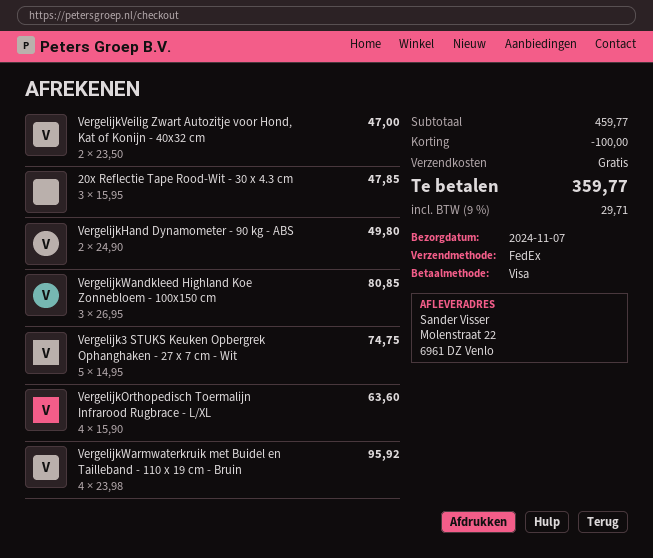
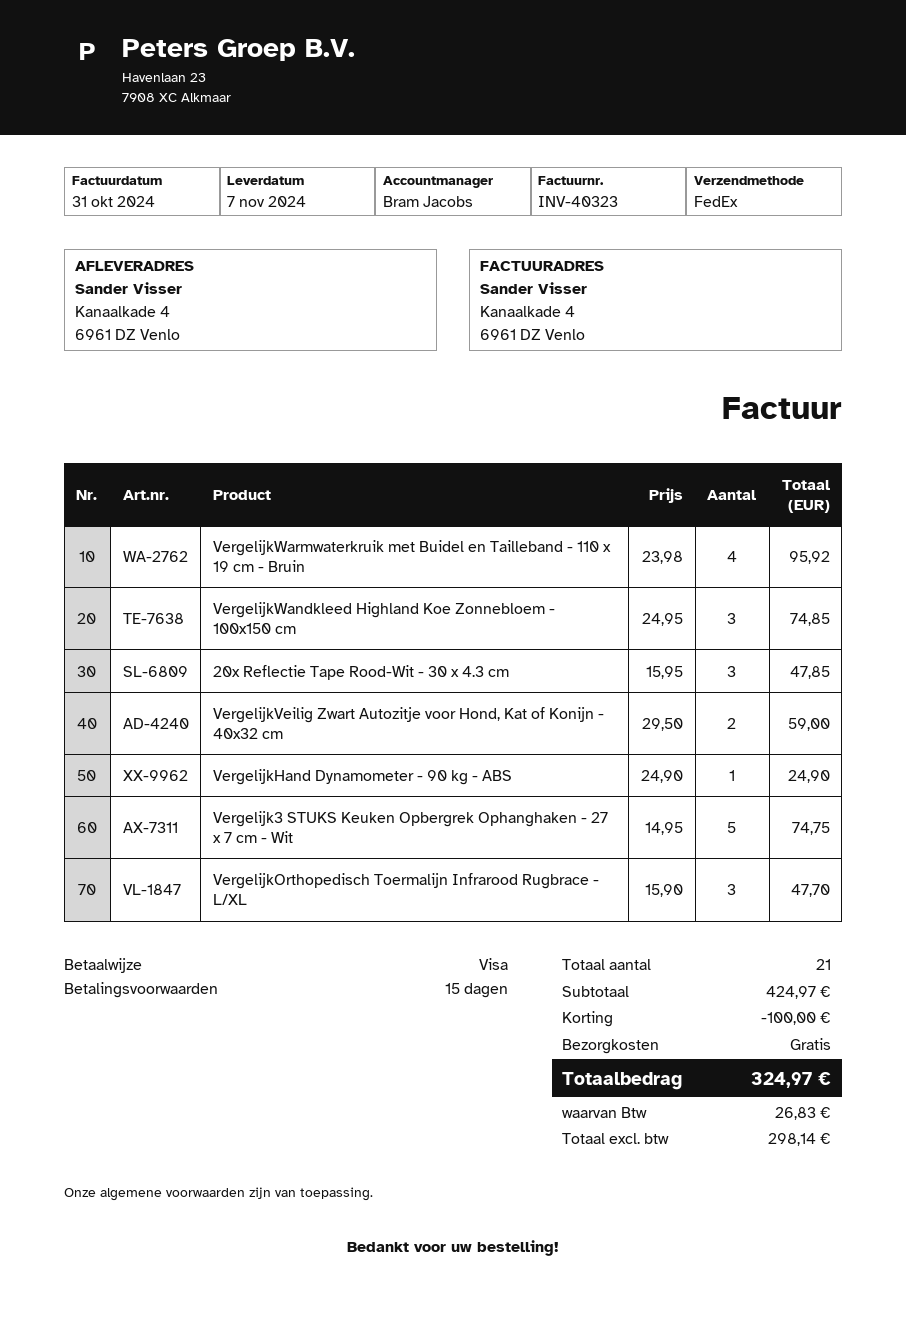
ship to: Molenstraat 22, 6961 DZ Venlo -> Kanaalkade 4, 6961 DZ Venlo
VergelijkVeilig Zwart Autozitje voor Hond, Kat of Konijn - 40x32 cm: 2 x 23.50 = 47.00 -> 2 x 29.50 = 59.00
VergelijkHand Dynamometer - 90 kg - ABS: 2 x 24.90 = 49.80 -> 1 x 24.90 = 24.90
VergelijkWandkleed Highland Koe Zonnebloem - 100x150 cm: 3 x 26.95 = 80.85 -> 3 x 24.95 = 74.85
VergelijkOrthopedisch Toermalijn Infrarood Rugbrace - L/XL: 4 x 15.90 = 63.60 -> 3 x 15.90 = 47.70
subtotal: 459.77 -> 424.97
tax: 29.71 -> 26.83
total: 359.77 -> 324.97

